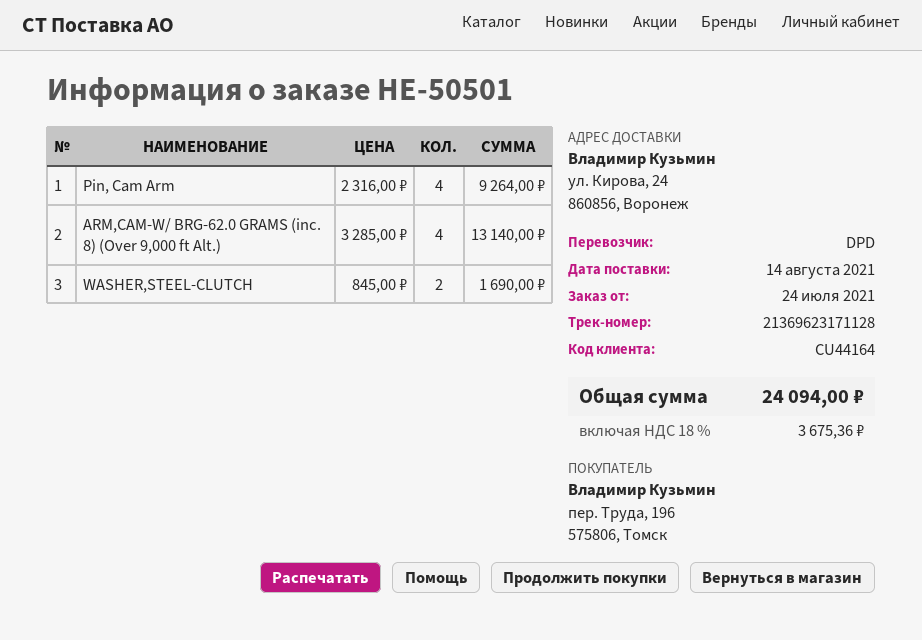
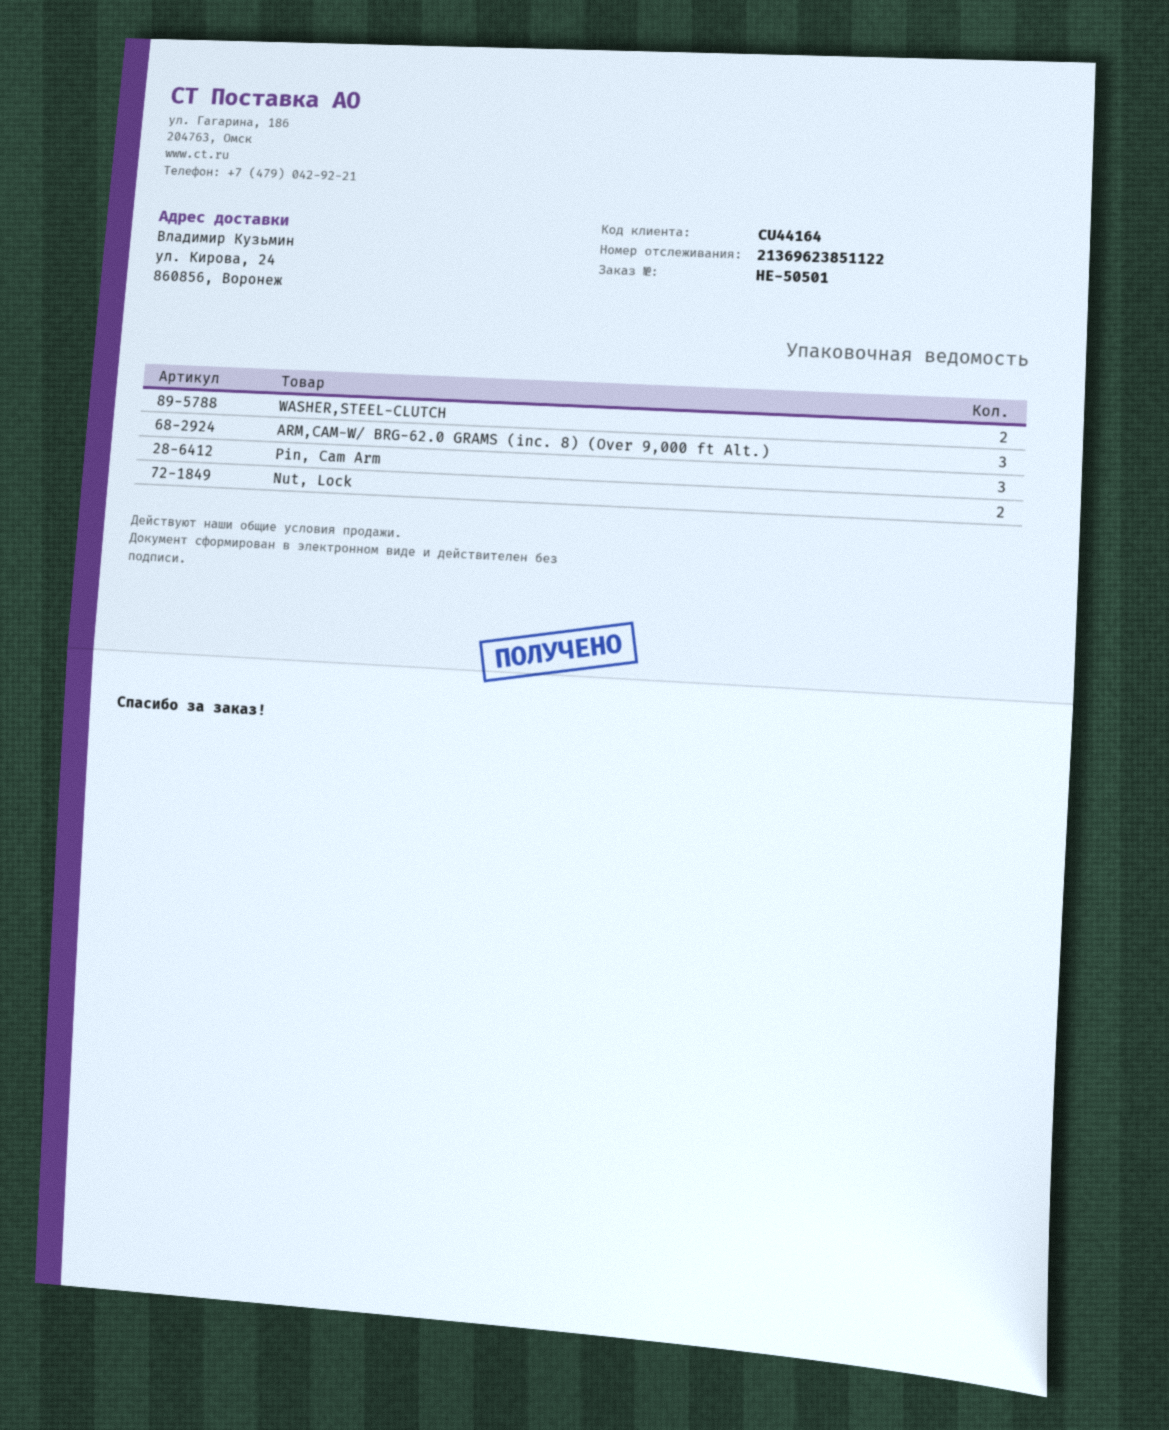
tracking number: 21369623171128 -> 21369623851122
Pin, Cam Arm: 4 -> 3
ARM,CAM-W/ BRG-62.0 GRAMS (inc. 8) (Over 9,000 ft Alt.): 4 -> 3
Nut, Lock: none -> 2

